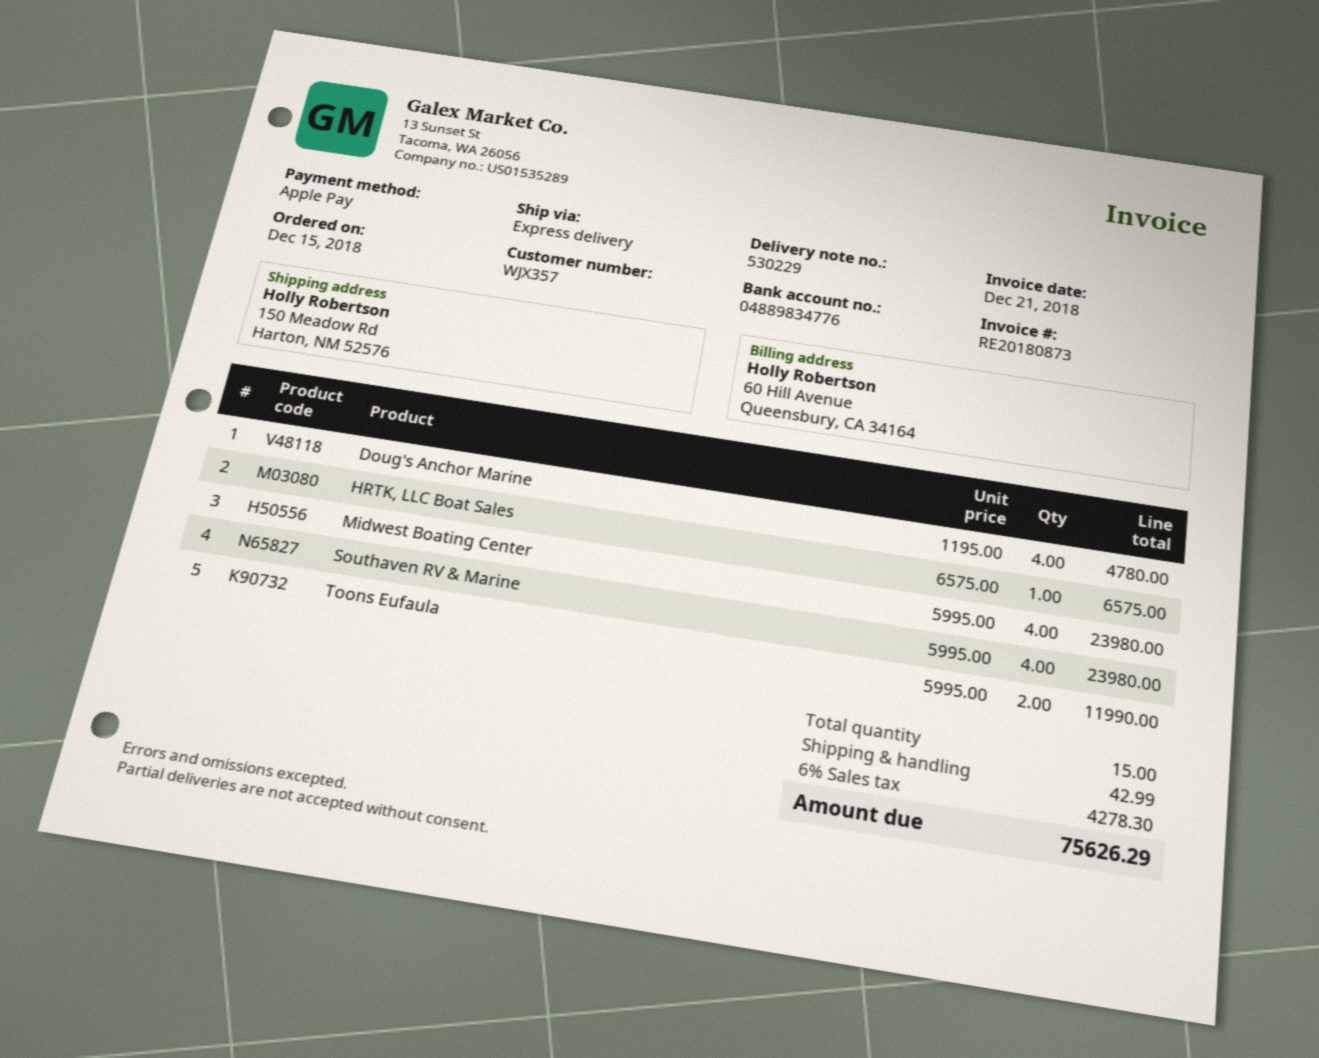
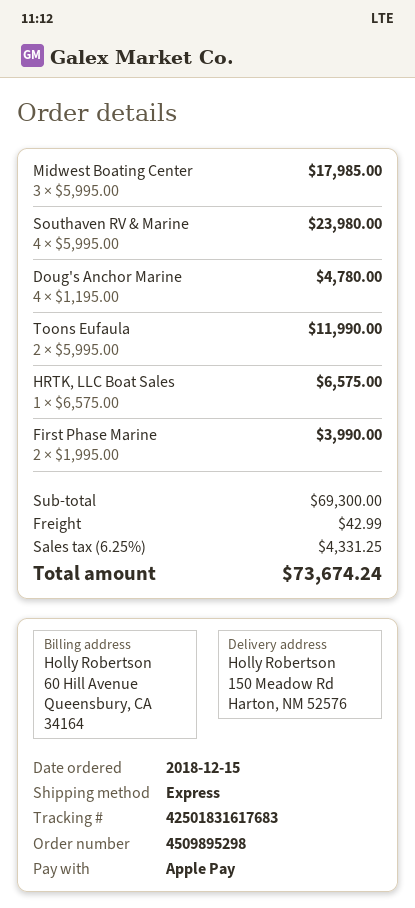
Midwest Boating Center: 4 x 5995.00 = 23980.00 -> 3 x 5995.00 = 17985.00
First Phase Marine: none -> 2 x 1995.00 = 3990.00
tax: 6% = 4278.30 -> 6.25% = 4331.25
total: 75626.29 -> 73674.24

